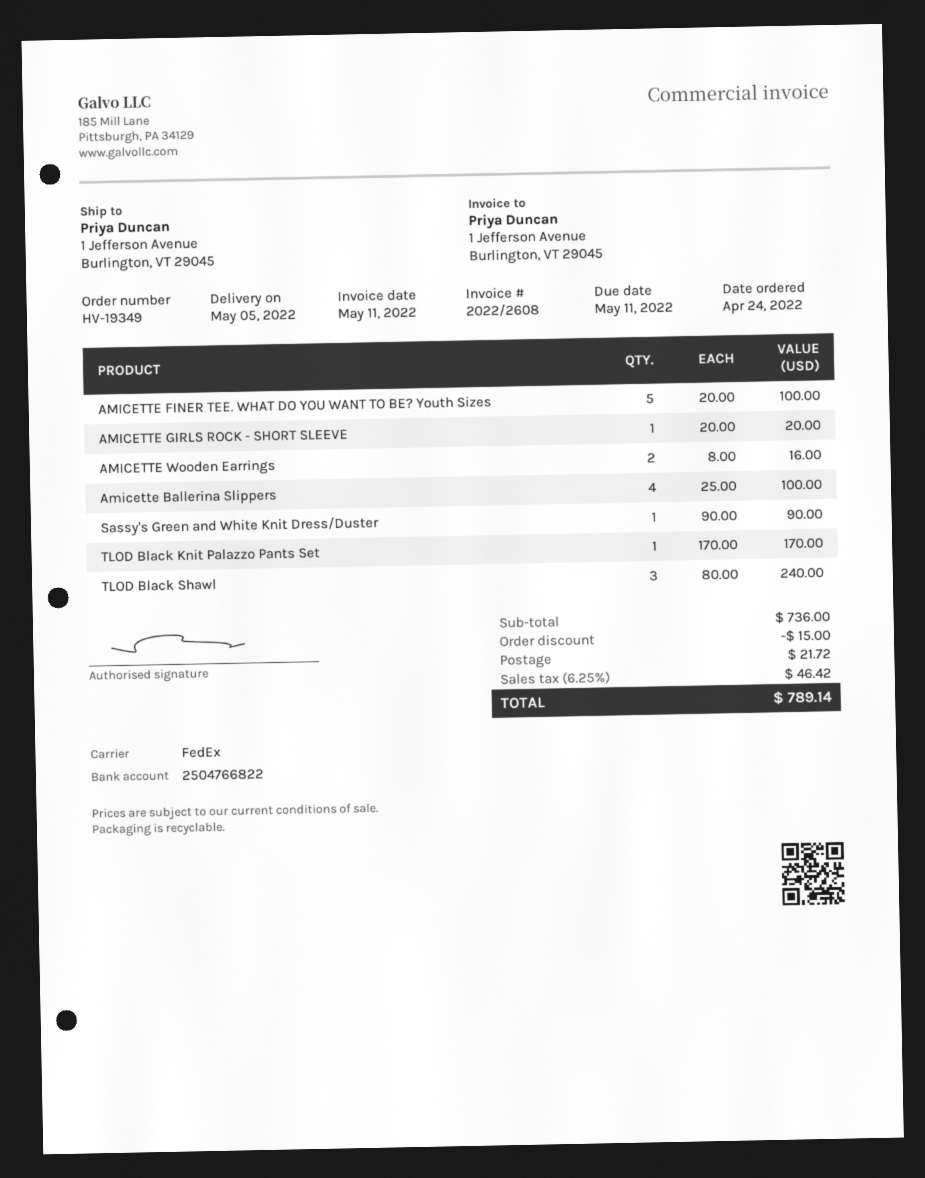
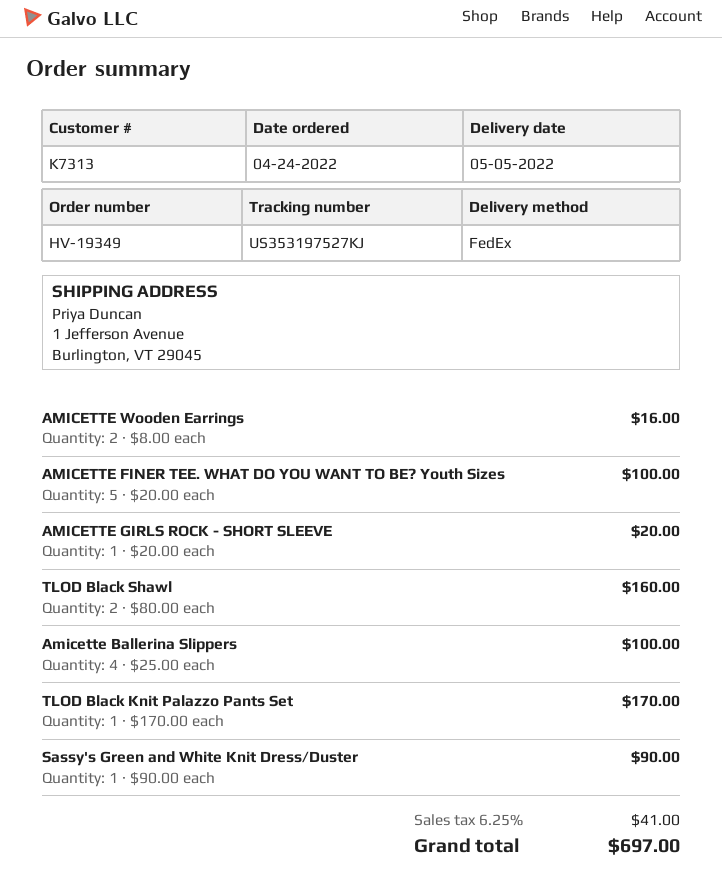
TLOD Black Shawl: 3 x 80.00 = 240.00 -> 2 x 80.00 = 160.00
discount: 15.00 -> none
shipping: 21.72 -> none
tax: 6.25% = 46.42 -> 6.25% = 41.00
total: 789.14 -> 697.00

